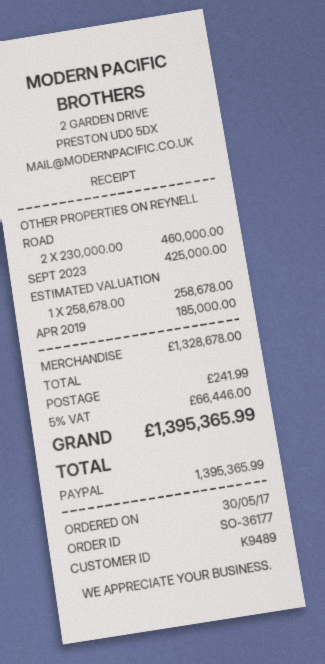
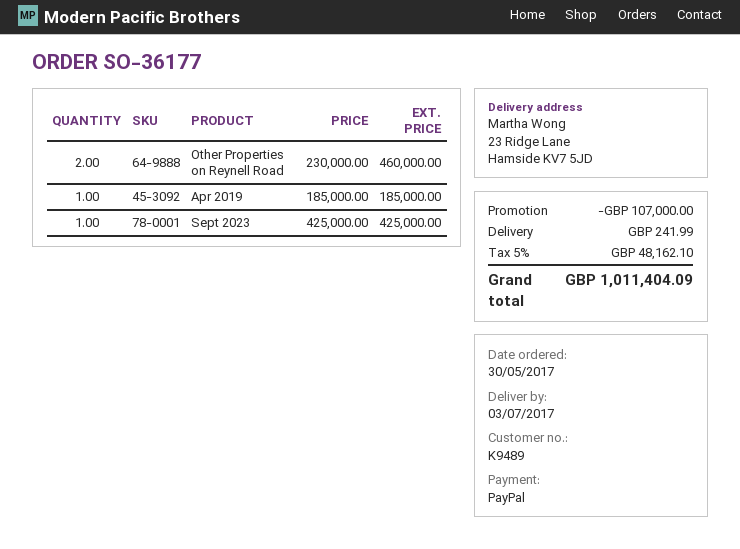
ESTIMATED VALUATION: 1 x 258678.00 = 258678.00 -> none
discount: none -> 107000.00
tax: 5% = 66446.00 -> 5% = 48162.10
total: 1395365.99 -> 1011404.09

